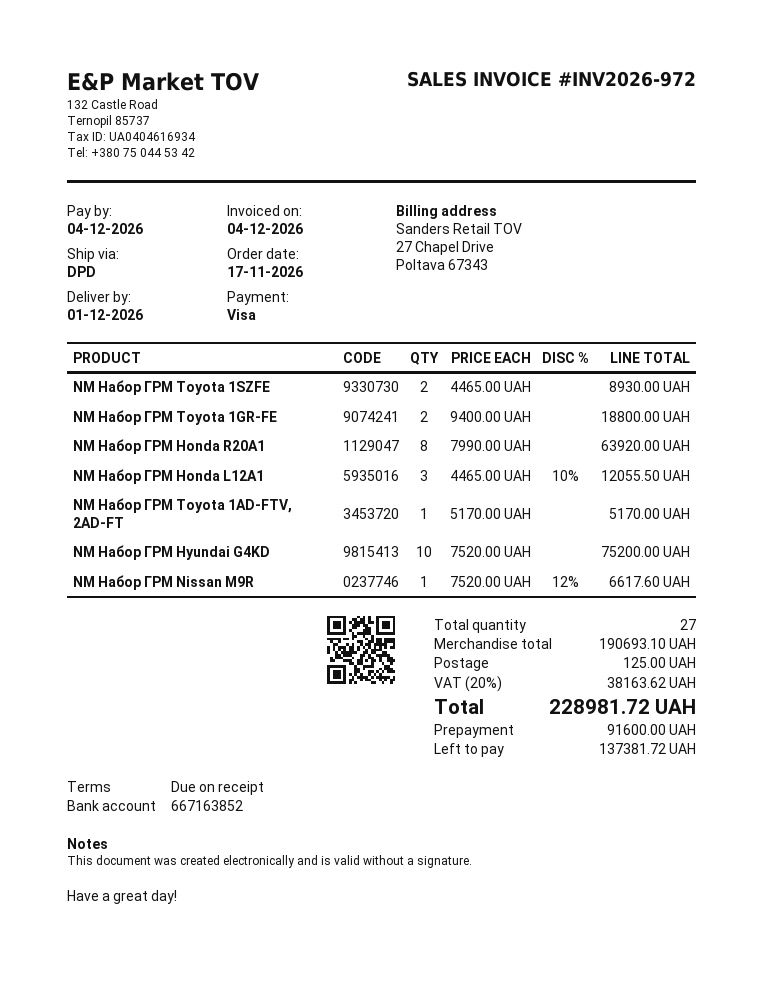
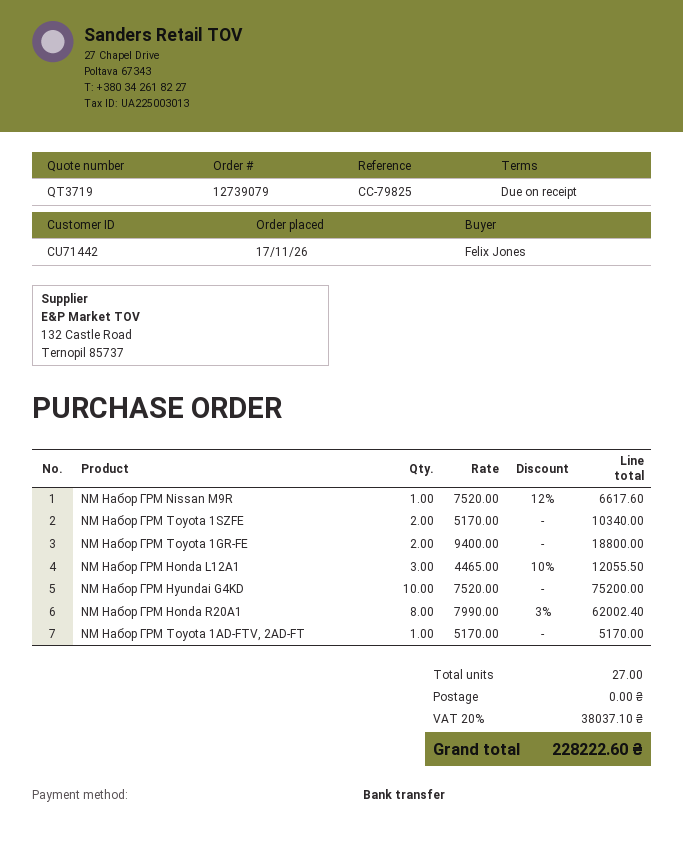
payment method: Visa -> bank transfer
NM Набор ГРМ Toyota 1SZFE: 2 x 4465.00 = 8930.00 -> 2 x 5170.00 = 10340.00
NM Набор ГРМ Honda R20A1: 8 x 7990.00 = 63920.00 -> 8 x 7990.00 - 3% = 62002.40
shipping: 125.00 -> 0.00
tax: 20% = 38163.62 -> 20% = 38037.10
total: 228981.72 -> 228222.60

